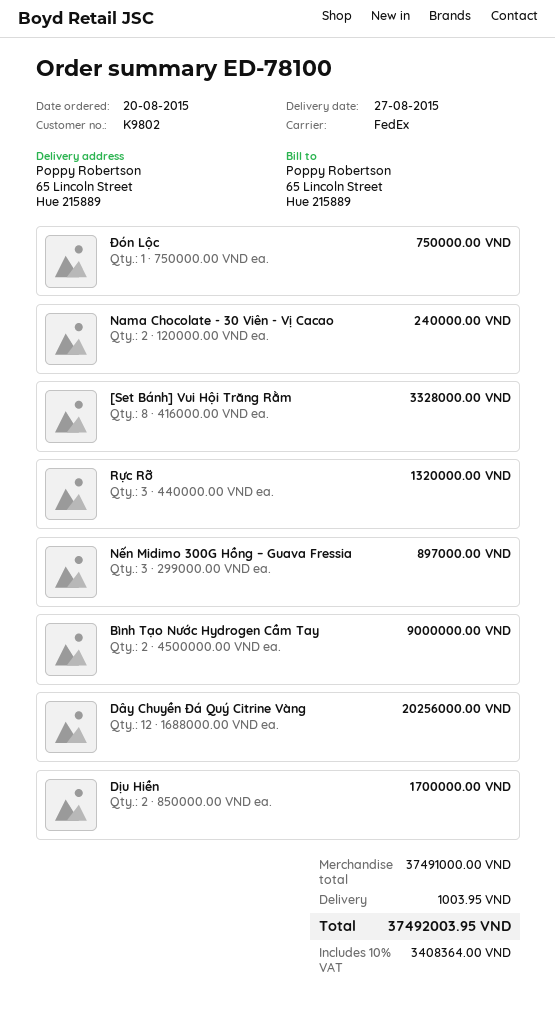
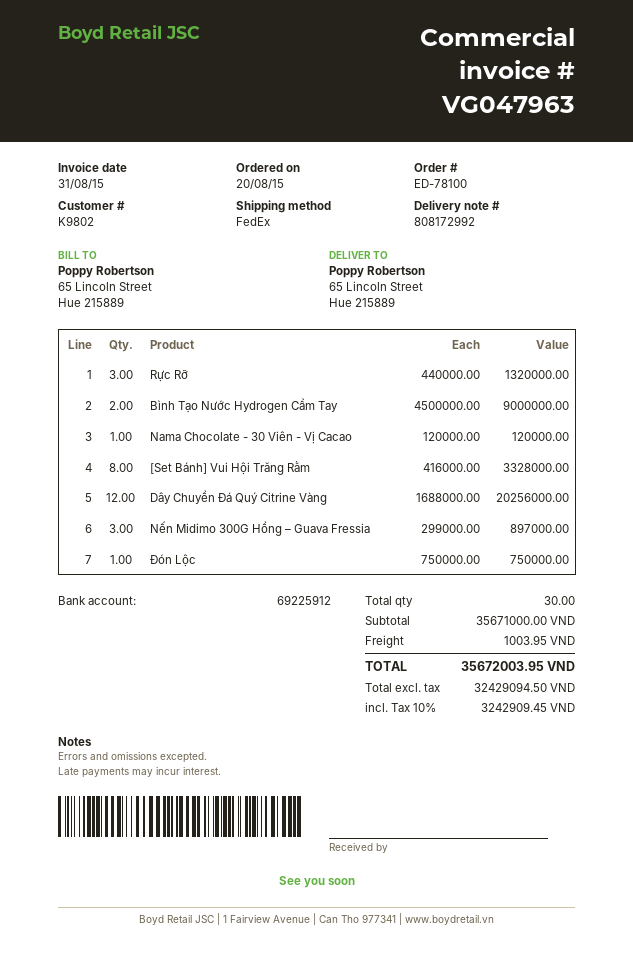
Nama Chocolate - 30 Viên - Vị Cacao: 2 x 120000.00 = 240000.00 -> 1 x 120000.00 = 120000.00
Dịu Hiền: 2 x 850000.00 = 1700000.00 -> none
subtotal: 37491000.00 -> 35671000.00
tax: 10% = 3408364.00 -> 10% = 3242909.45
total: 37492003.95 -> 35672003.95

